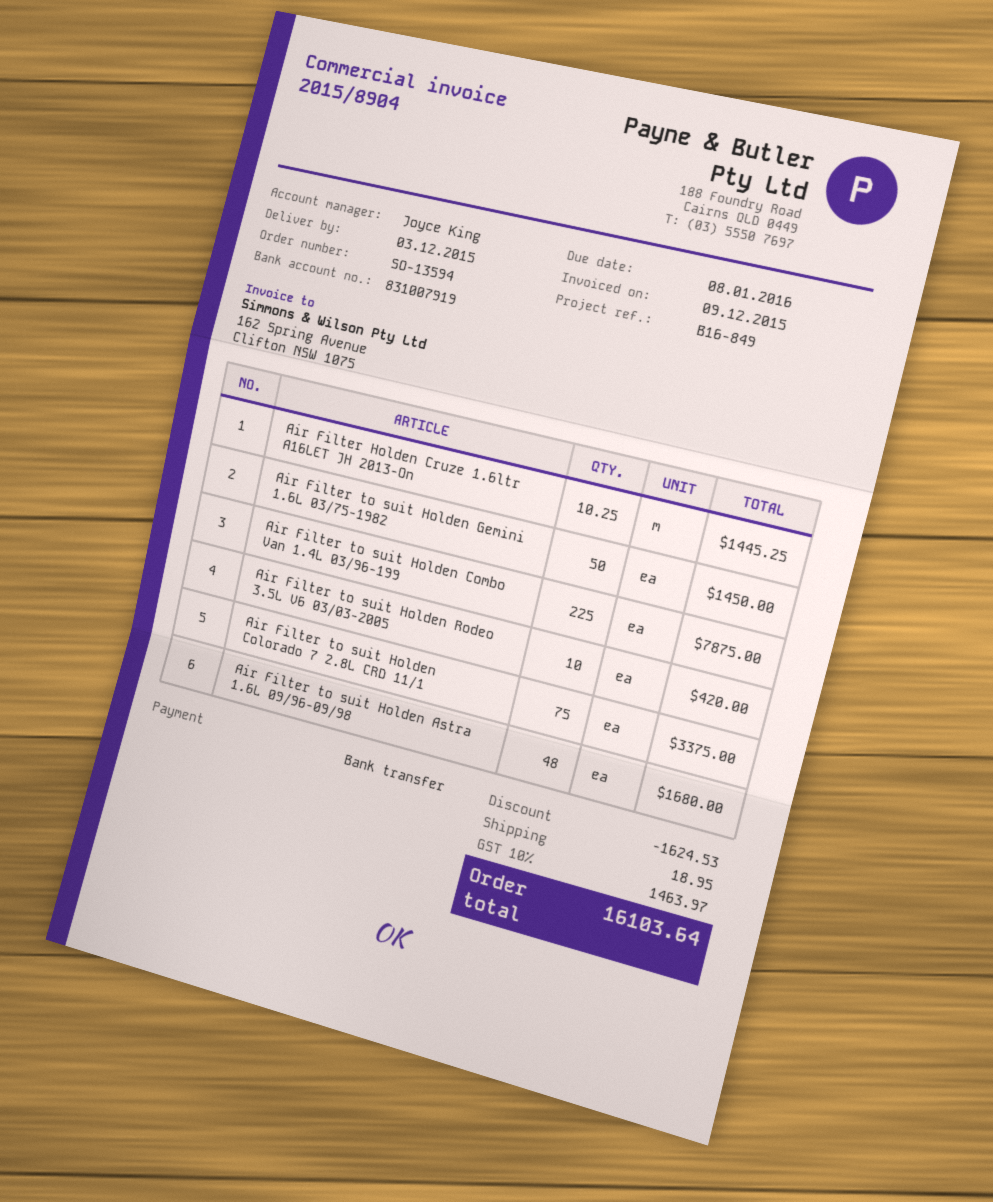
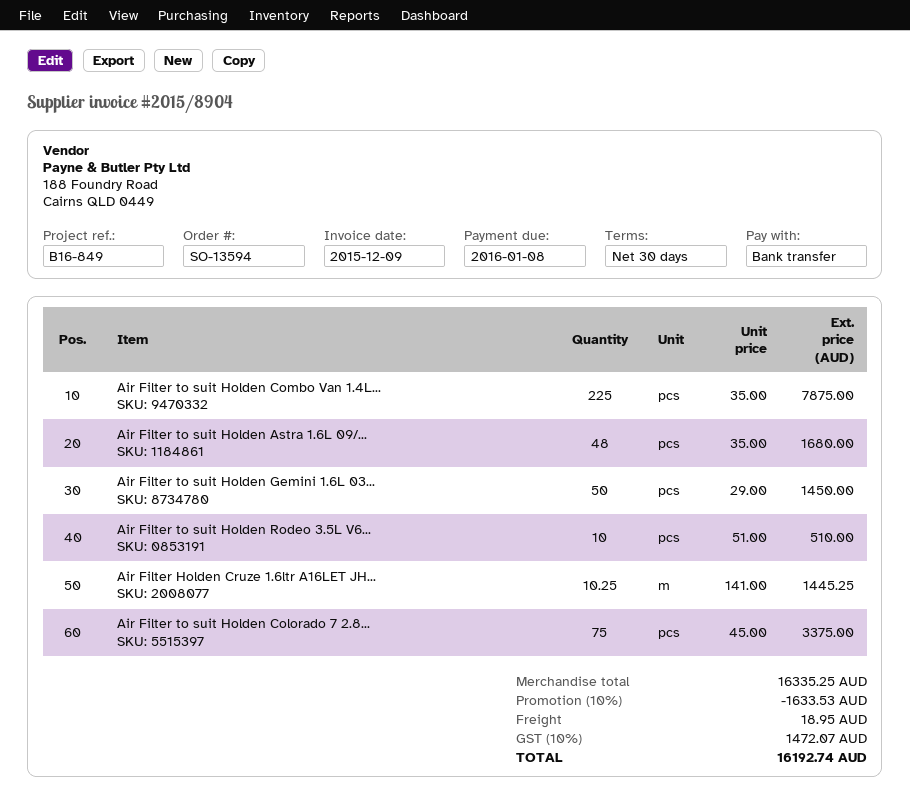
Air Filter to suit Holden Rodeo 3.5L V6 03/03-2005: 10 for 420.00 -> 10 for 510.00
discount: 1624.53 -> 1633.53
tax: 10% = 1463.97 -> 10% = 1472.07
total: 16103.64 -> 16192.74

